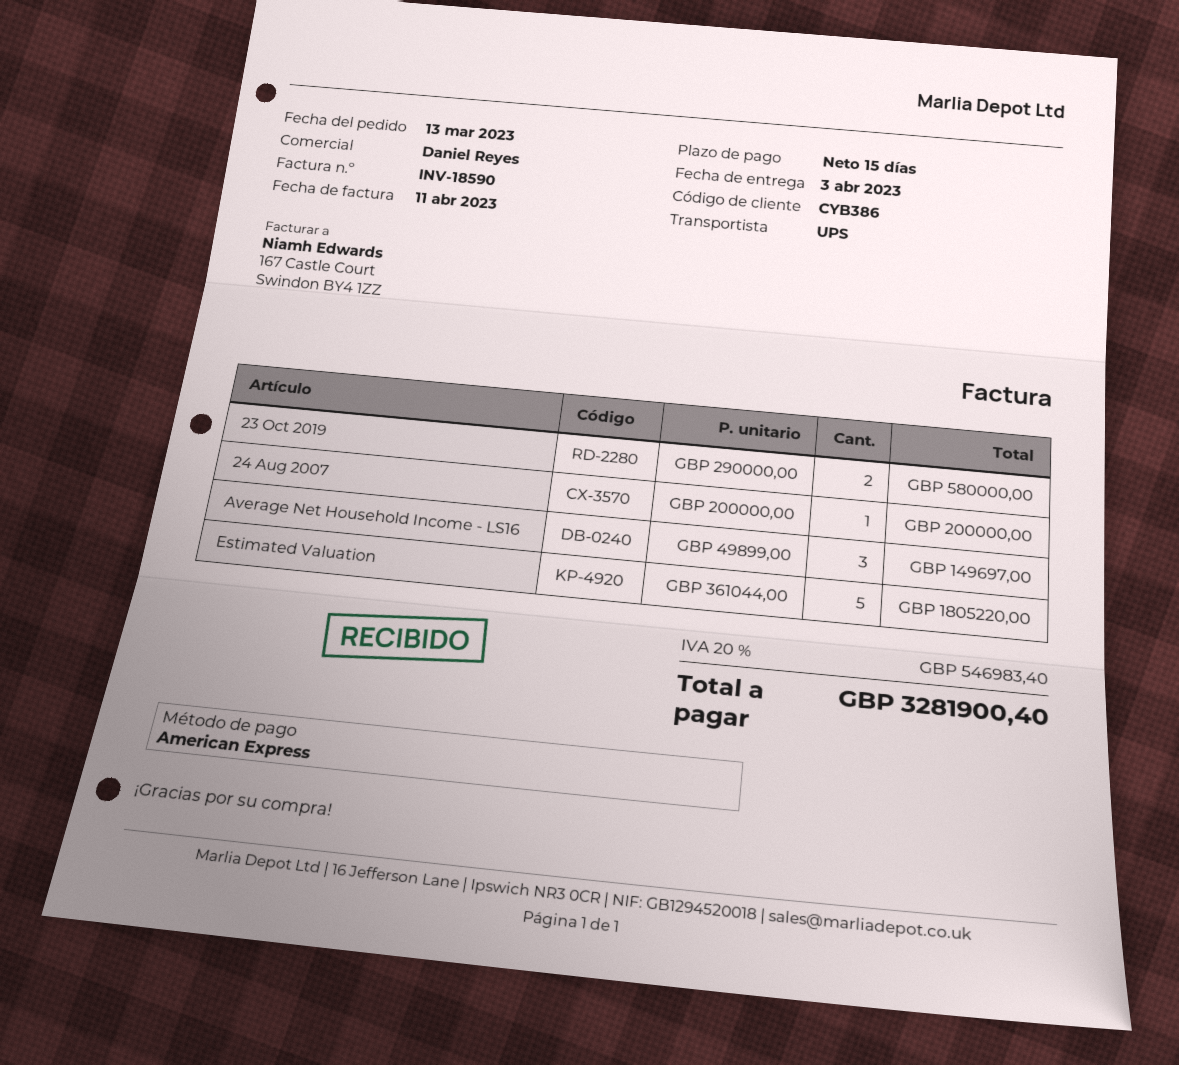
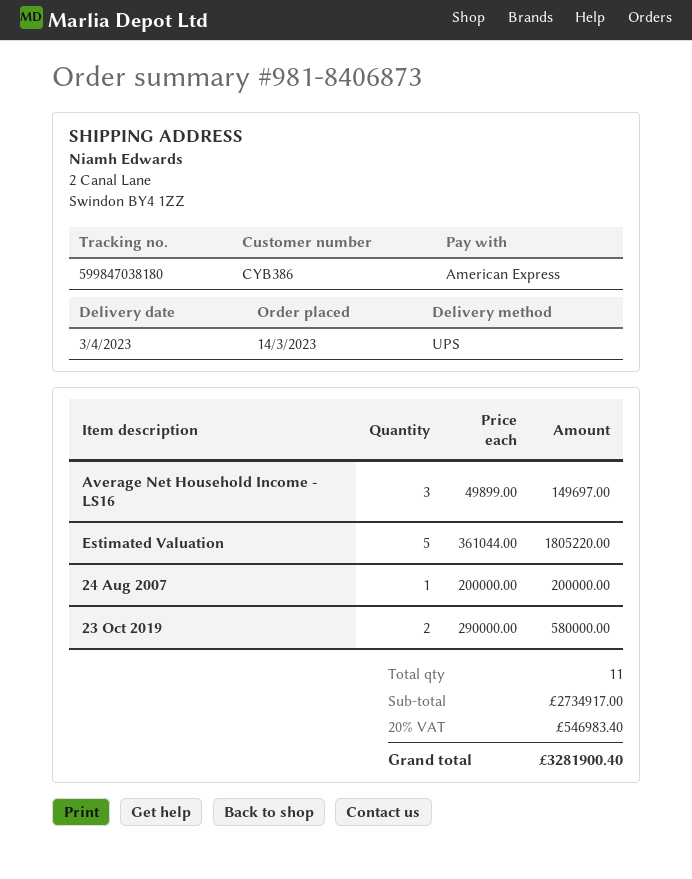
order date: 2023-03-13 -> 2023-03-14

